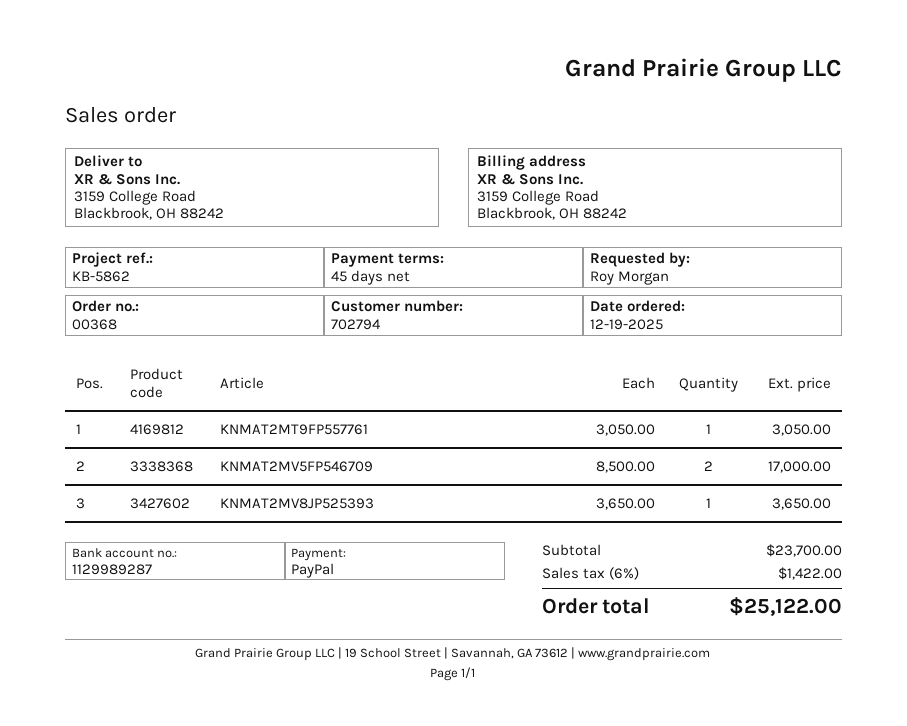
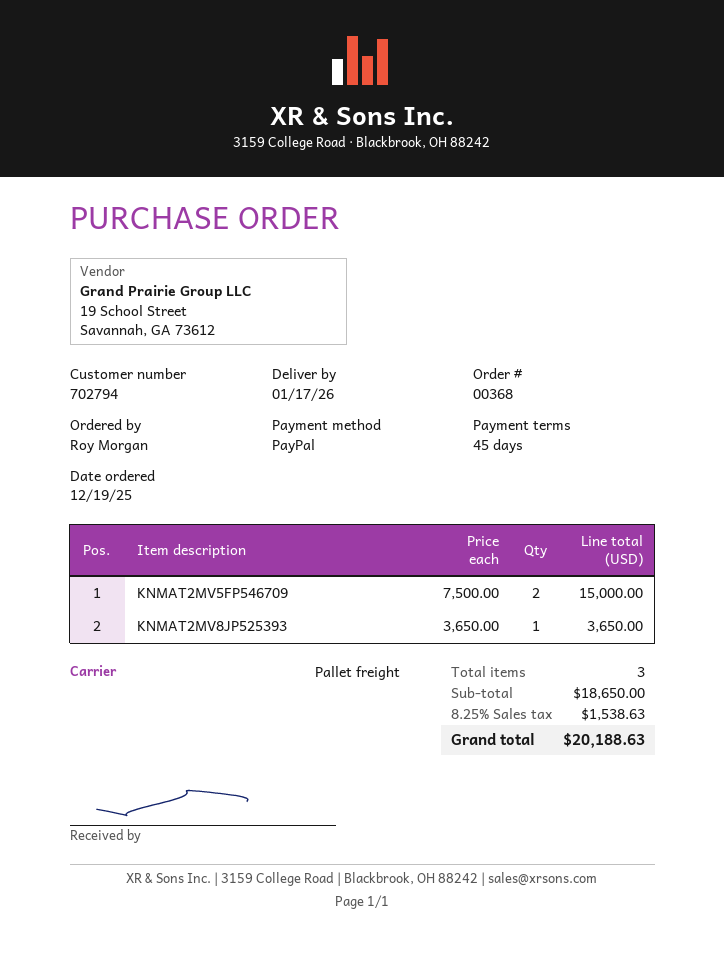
KNMAT2MT9FP557761: 1 x 3050.00 = 3050.00 -> none
KNMAT2MV5FP546709: 2 x 8500.00 = 17000.00 -> 2 x 7500.00 = 15000.00
subtotal: 23700.00 -> 18650.00
tax: 6% = 1422.00 -> 8.25% = 1538.63
total: 25122.00 -> 20188.63

